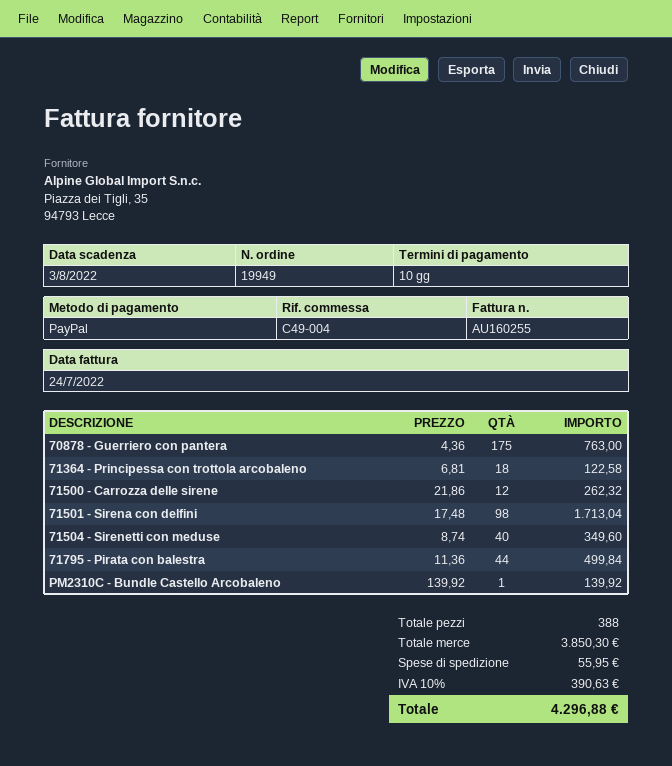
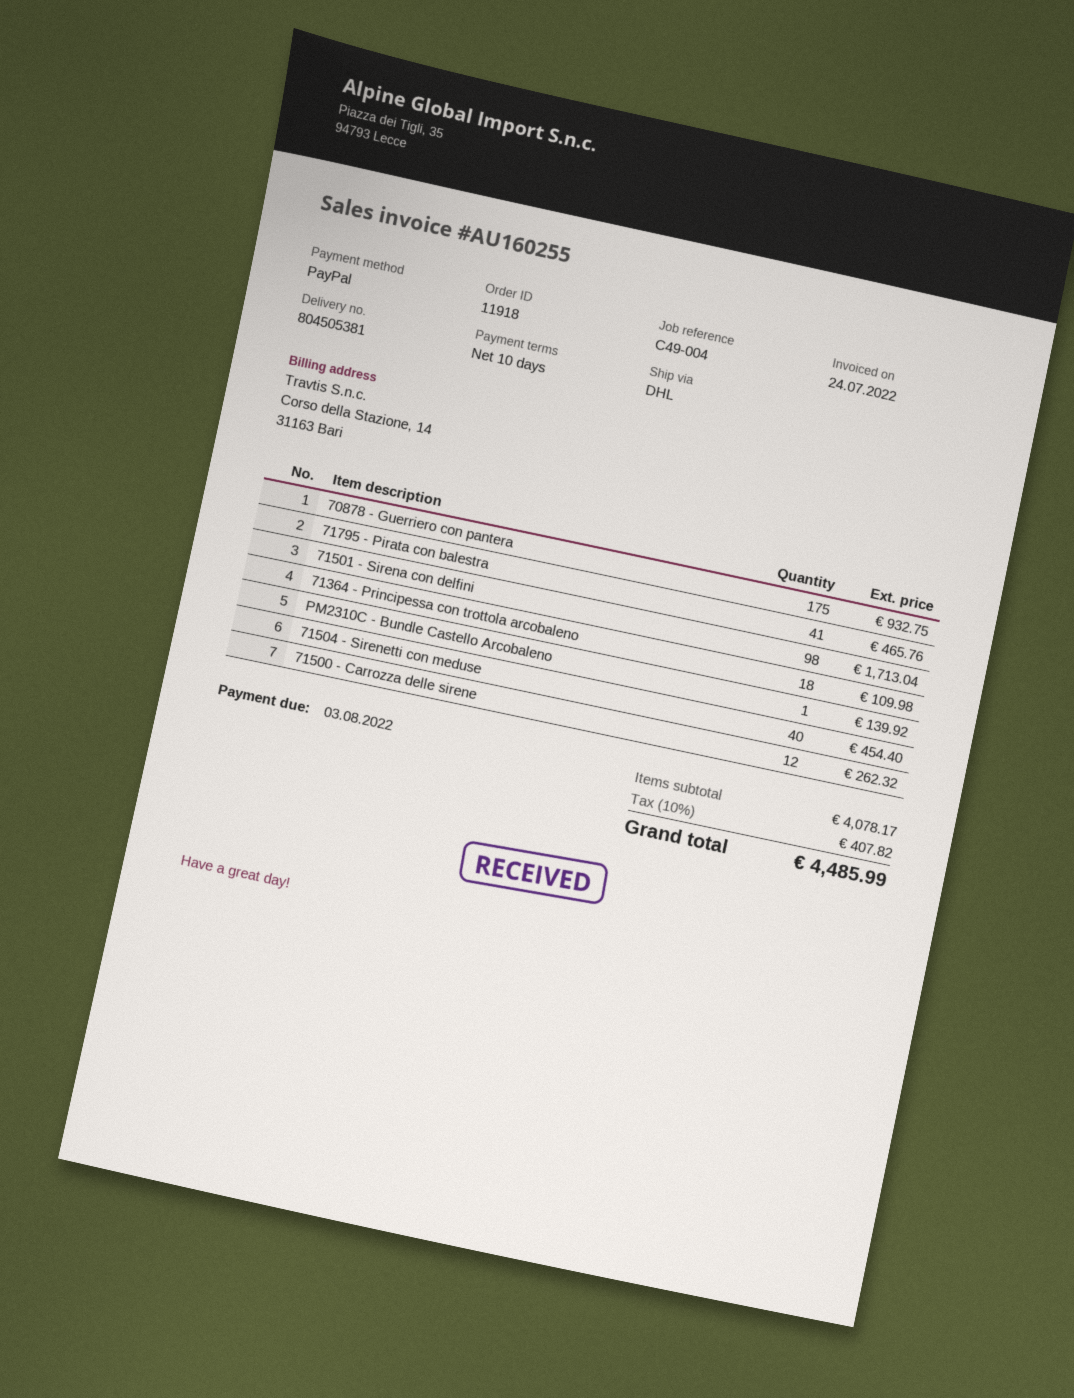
order number: 19949 -> 11918
70878 - Guerriero con pantera: 175 for 763.00 -> 175 for 932.75
71364 - Principessa con trottola arcobaleno: 18 for 122.58 -> 18 for 109.98
71504 - Sirenetti con meduse: 40 for 349.60 -> 40 for 454.40
71795 - Pirata con balestra: 44 for 499.84 -> 41 for 465.76
subtotal: 3850.30 -> 4078.17
shipping: 55.95 -> none
tax: 10% = 390.63 -> 10% = 407.82
total: 4296.88 -> 4485.99

